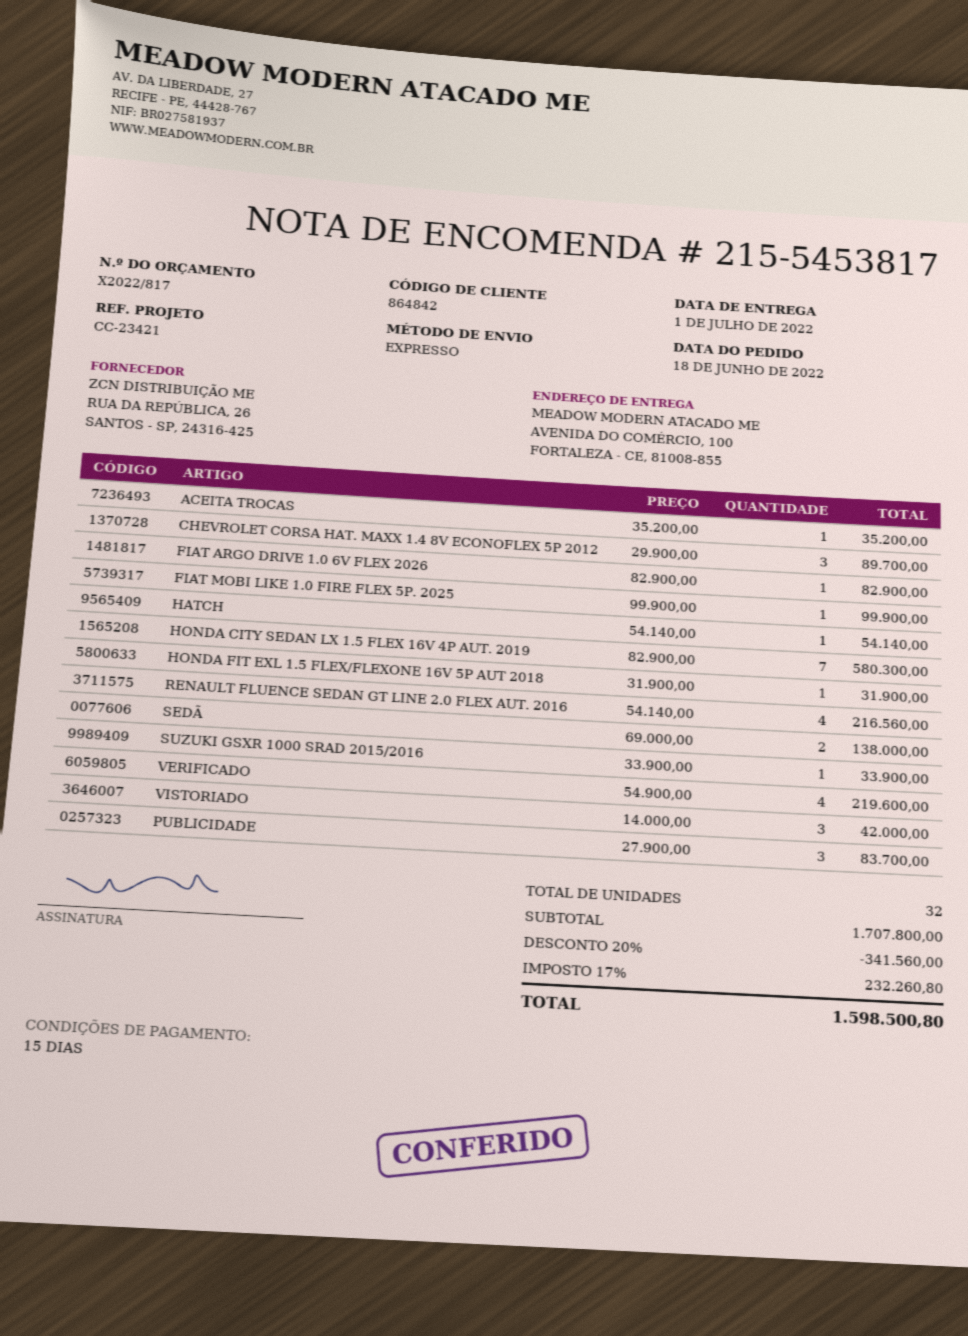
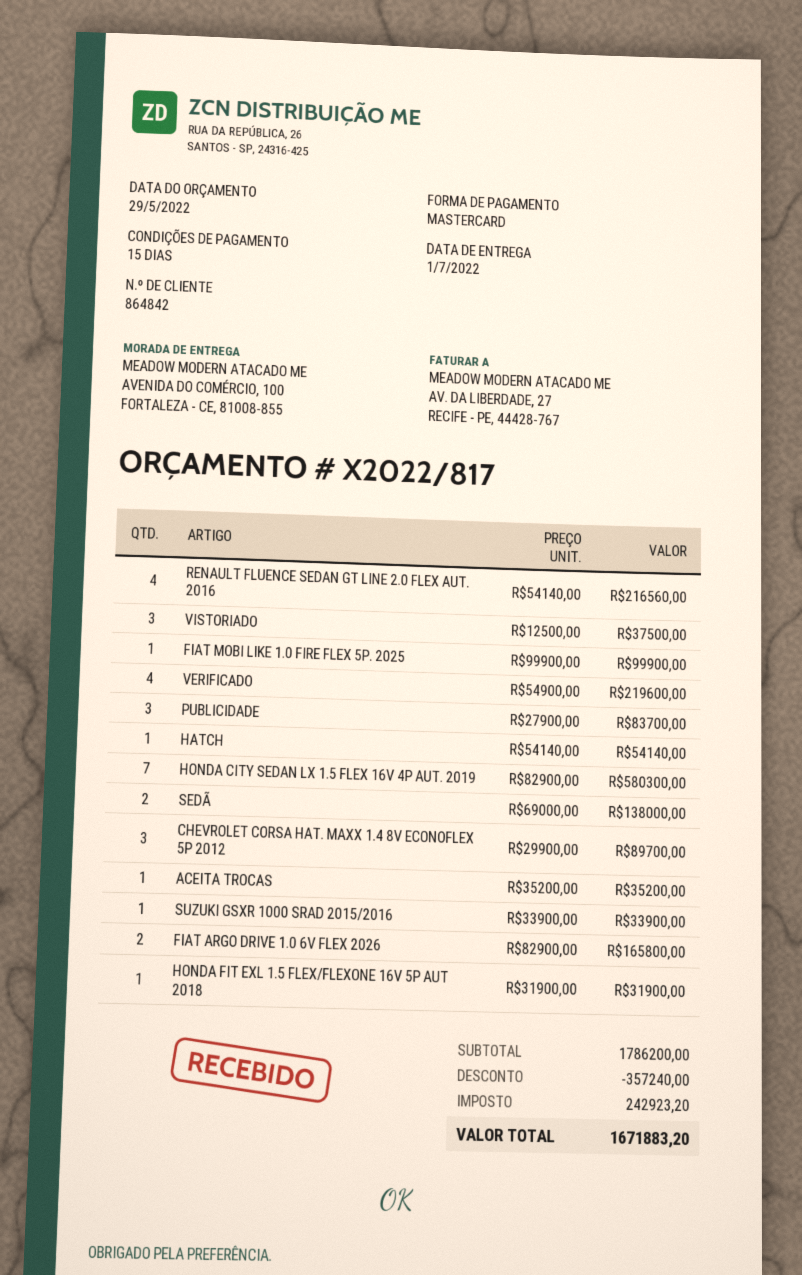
FIAT ARGO DRIVE 1.0 6V FLEX 2026: 1 x 82900.00 = 82900.00 -> 2 x 82900.00 = 165800.00
VISTORIADO: 3 x 14000.00 = 42000.00 -> 3 x 12500.00 = 37500.00
subtotal: 1707800.00 -> 1786200.00
discount: 341560.00 -> 357240.00
tax: 232260.80 -> 242923.20
total: 1598500.80 -> 1671883.20

